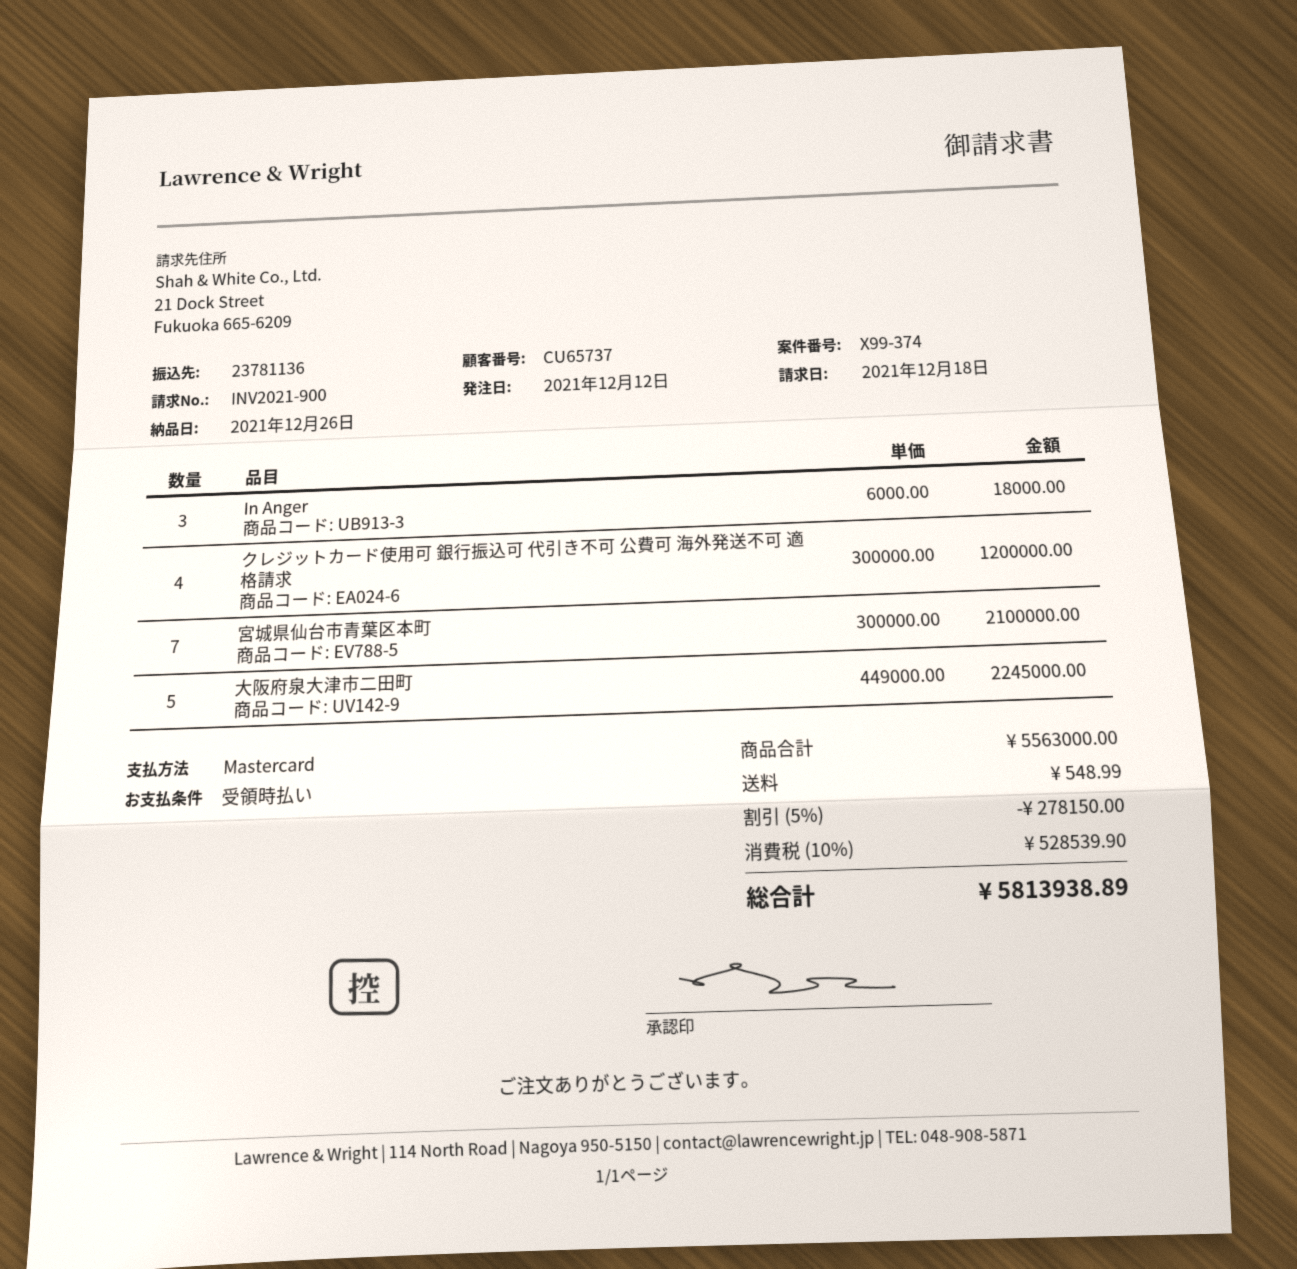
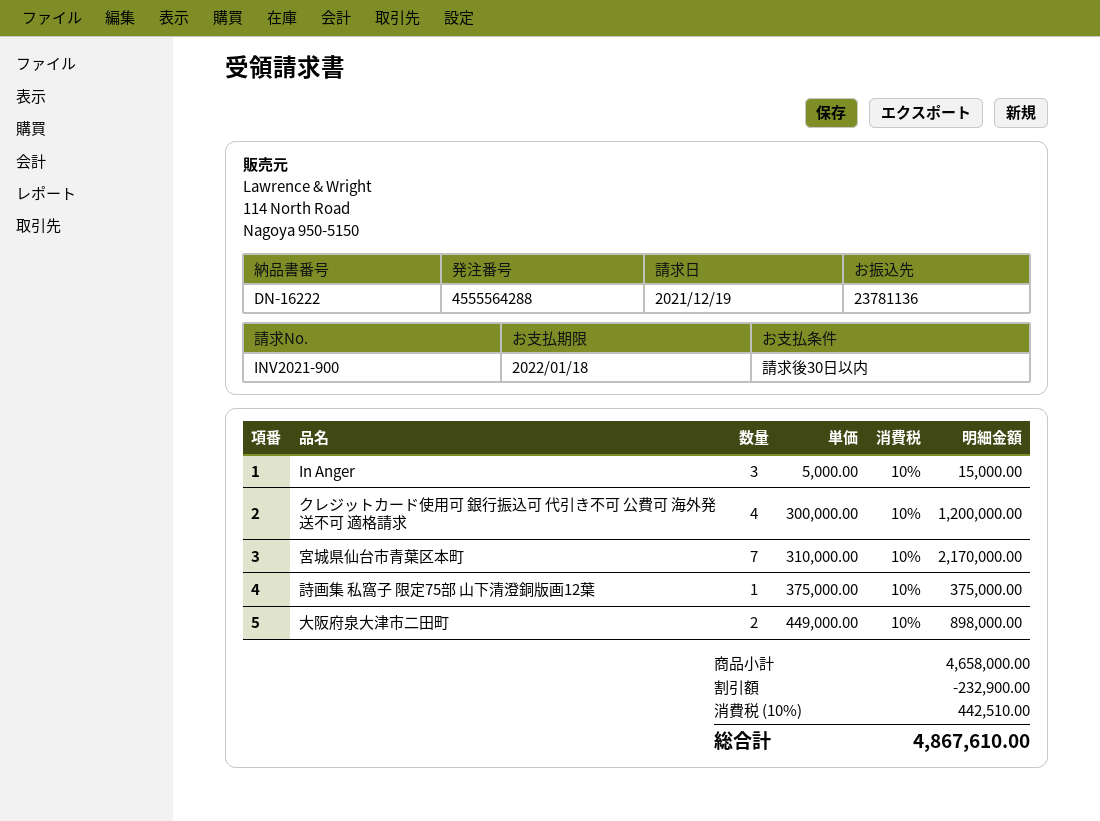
invoice date: 2021-12-18 -> 2021-12-19
payment terms: on receipt -> 30 days
In Anger: 3 x 6000.00 = 18000.00 -> 3 x 5000.00 = 15000.00
宮城県仙台市青葉区本町: 7 x 300000.00 = 2100000.00 -> 7 x 310000.00 = 2170000.00
大阪府泉大津市二田町: 5 x 449000.00 = 2245000.00 -> 2 x 449000.00 = 898000.00
詩画集 私窩子 限定75部 山下清澄銅版画12葉: none -> 1 x 375000.00 = 375000.00
subtotal: 5563000.00 -> 4658000.00
discount: 278150.00 -> 232900.00
shipping: 548.99 -> none
tax: 10% = 528539.90 -> 10% = 442510.00
total: 5813938.89 -> 4867610.00

